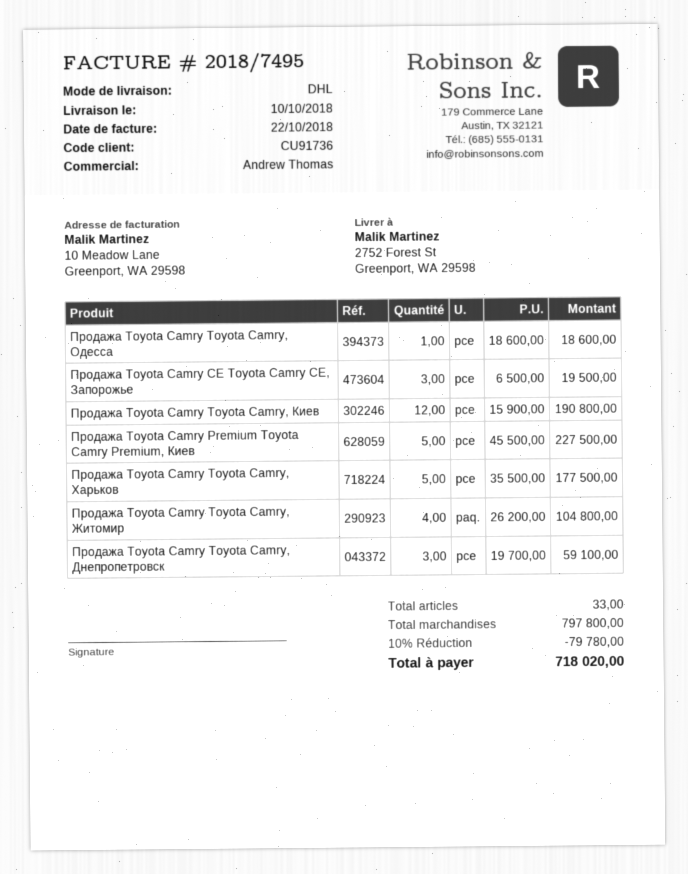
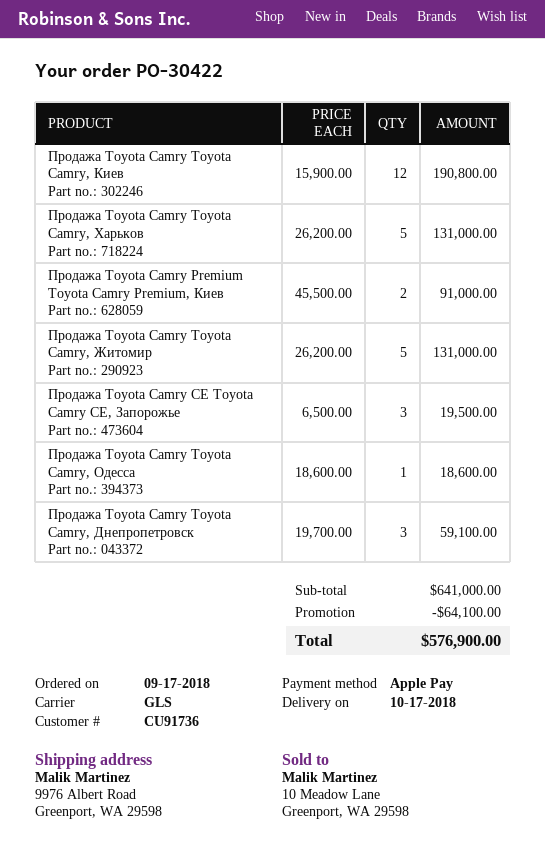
delivery date: 2018-10-10 -> 2018-10-17
shipping method: DHL -> GLS
ship to: 2752 Forest St, Greenport, WA 29598 -> 9976 Albert Road, Greenport, WA 29598
Продажа Toyota Camry Premium Toyota Camry Premium, Киев: 5 x 45500.00 = 227500.00 -> 2 x 45500.00 = 91000.00
Продажа Toyota Camry Toyota Camry, Харьков: 5 x 35500.00 = 177500.00 -> 5 x 26200.00 = 131000.00
Продажа Toyota Camry Toyota Camry, Житомир: 4 x 26200.00 = 104800.00 -> 5 x 26200.00 = 131000.00
subtotal: 797800.00 -> 641000.00
discount: 79780.00 -> 64100.00
total: 718020.00 -> 576900.00

